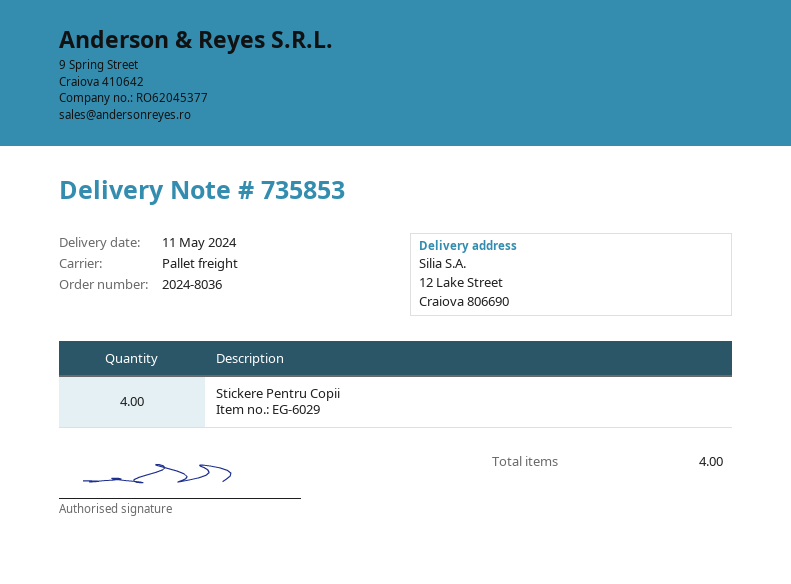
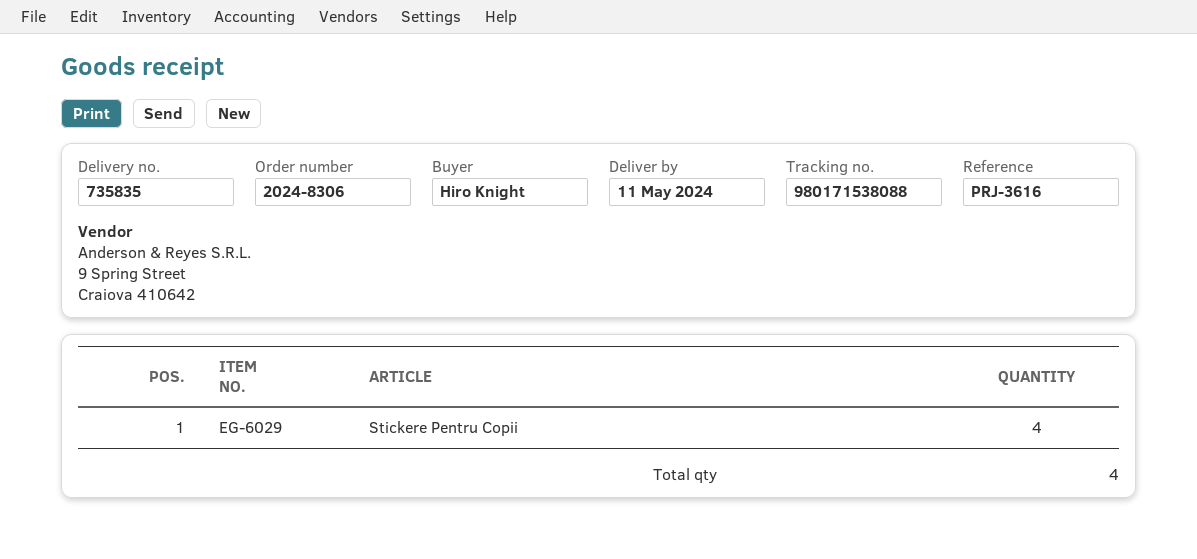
order number: 2024-8036 -> 2024-8306
delivery note number: 735853 -> 735835

